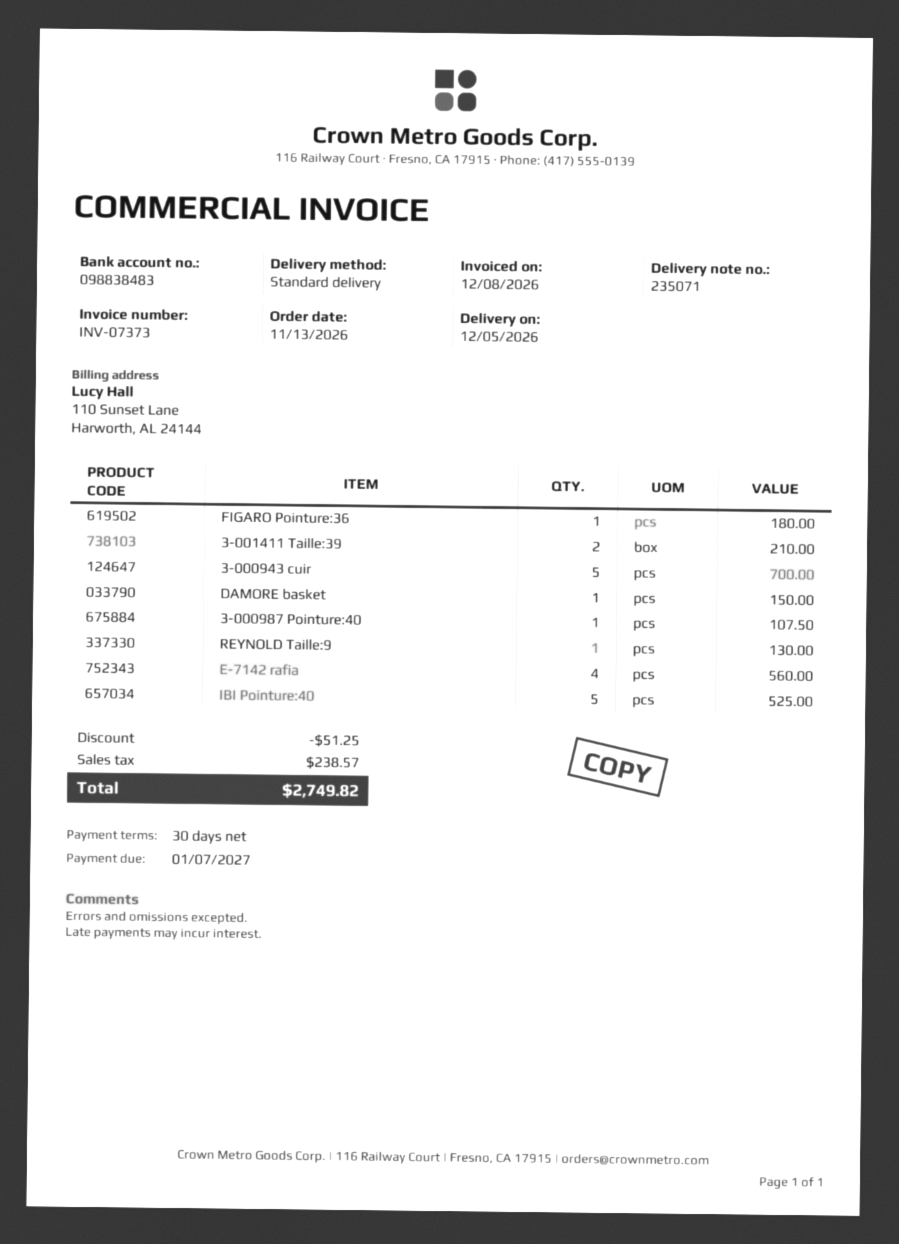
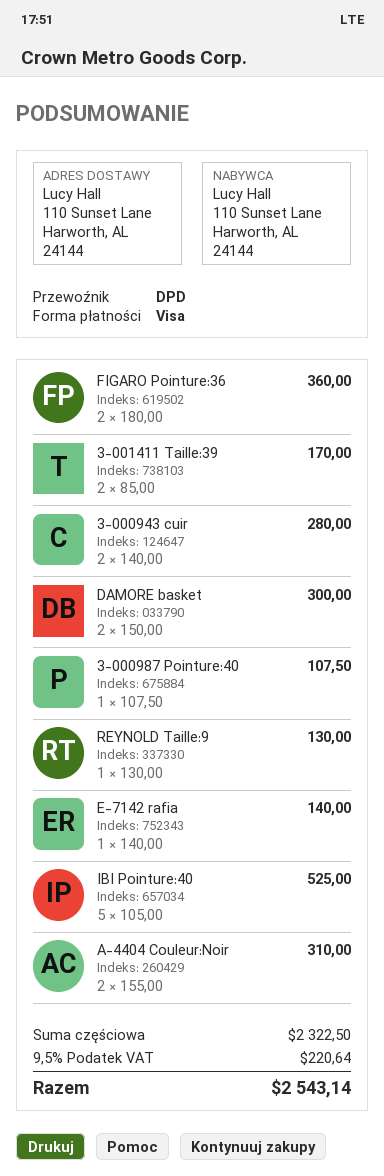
shipping method: standard -> DPD
FIGARO Pointure:36: 1 for 180.00 -> 2 for 360.00
3-001411 Taille:39: 2 for 210.00 -> 2 for 170.00
3-000943 cuir: 5 for 700.00 -> 2 for 280.00
DAMORE basket: 1 for 150.00 -> 2 for 300.00
E-7142 rafia: 4 for 560.00 -> 1 for 140.00
A-4404 Couleur:Noir: none -> 2 for 310.00
discount: 51.25 -> none
tax: 238.57 -> 220.64
total: 2749.82 -> 2543.14

